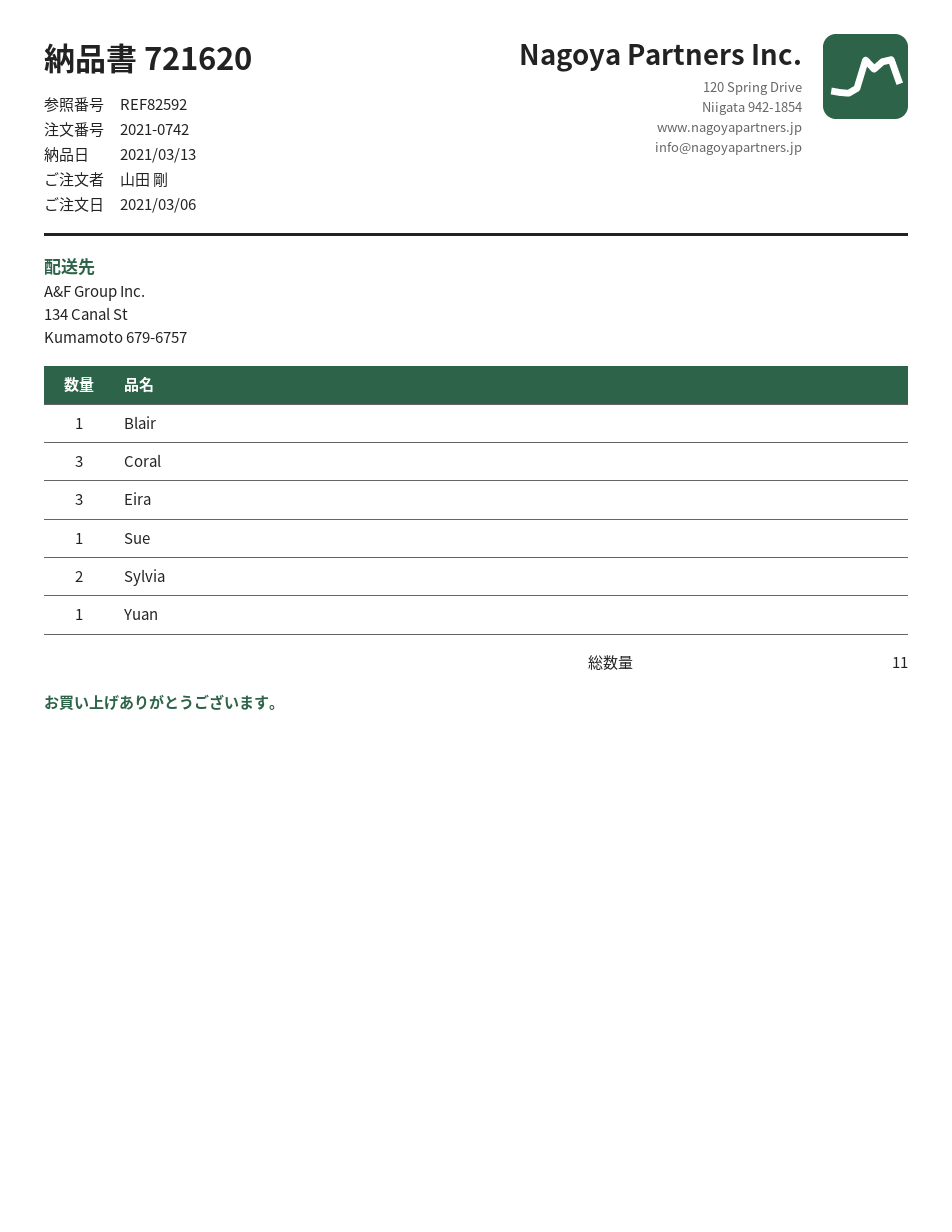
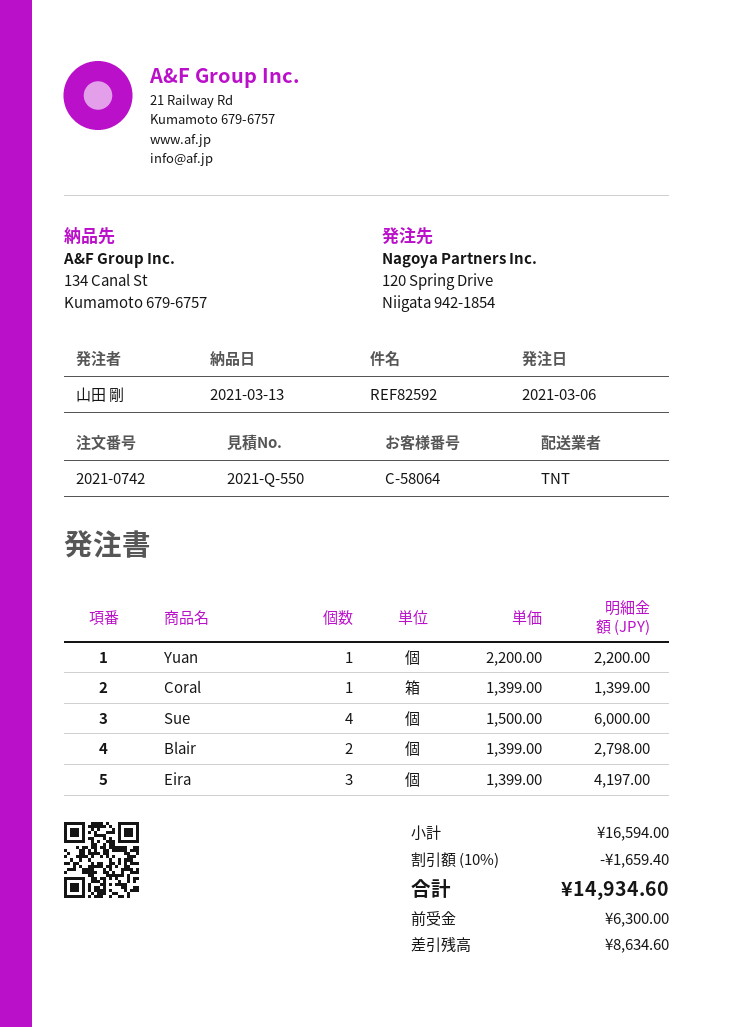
Blair: 1 -> 2
Coral: 3 -> 1
Sue: 1 -> 4
Sylvia: 2 -> none

